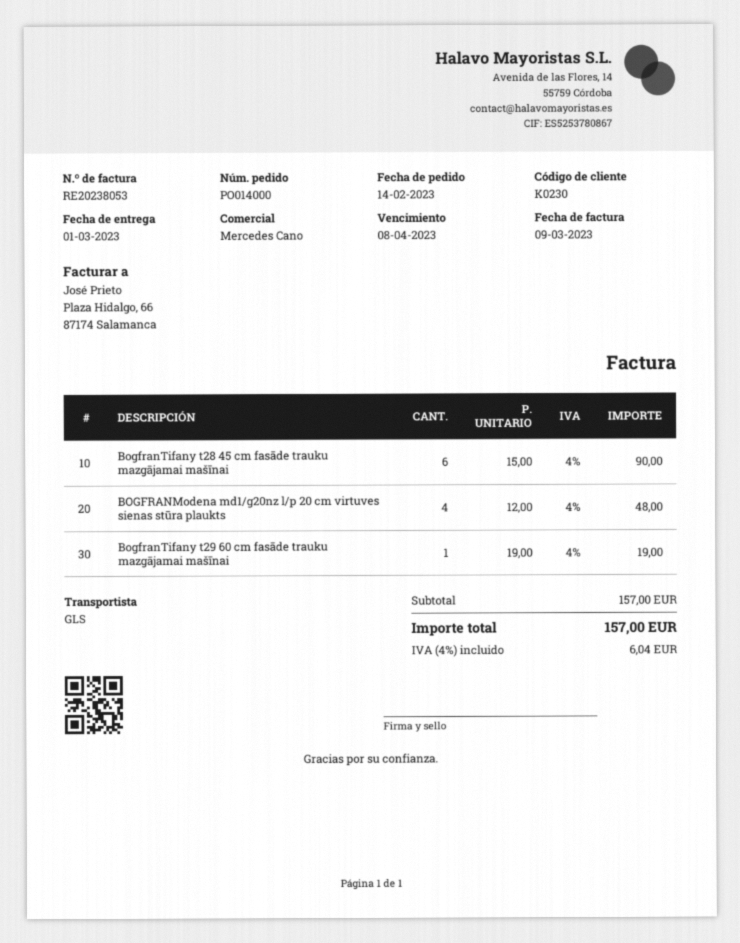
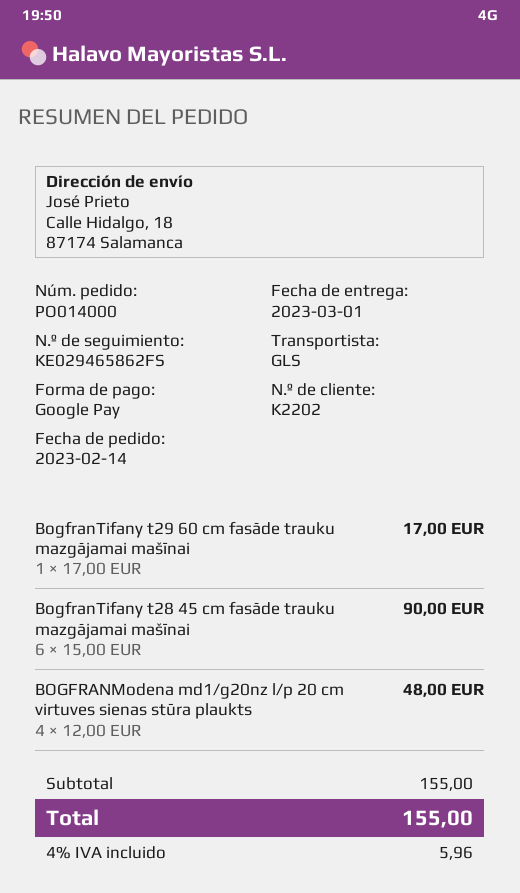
customer number: K0230 -> K2202
BogfranTifany t29 60 cm fasāde trauku mazgājamai mašīnai: 1 x 19.00 = 19.00 -> 1 x 17.00 = 17.00
subtotal: 157.00 -> 155.00
tax: 4% = 6.04 -> 4% = 5.96
total: 157.00 -> 155.00

